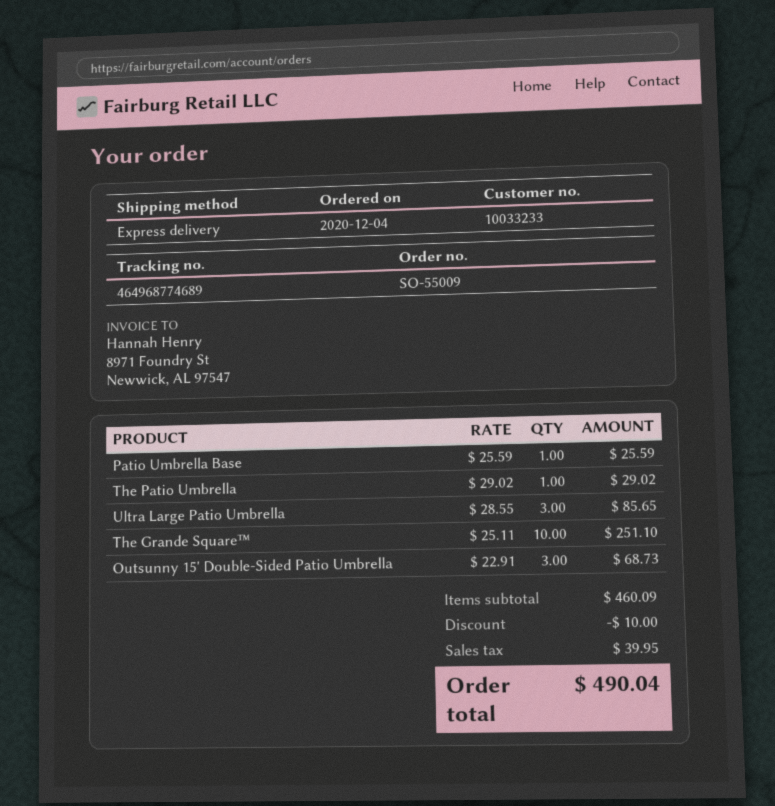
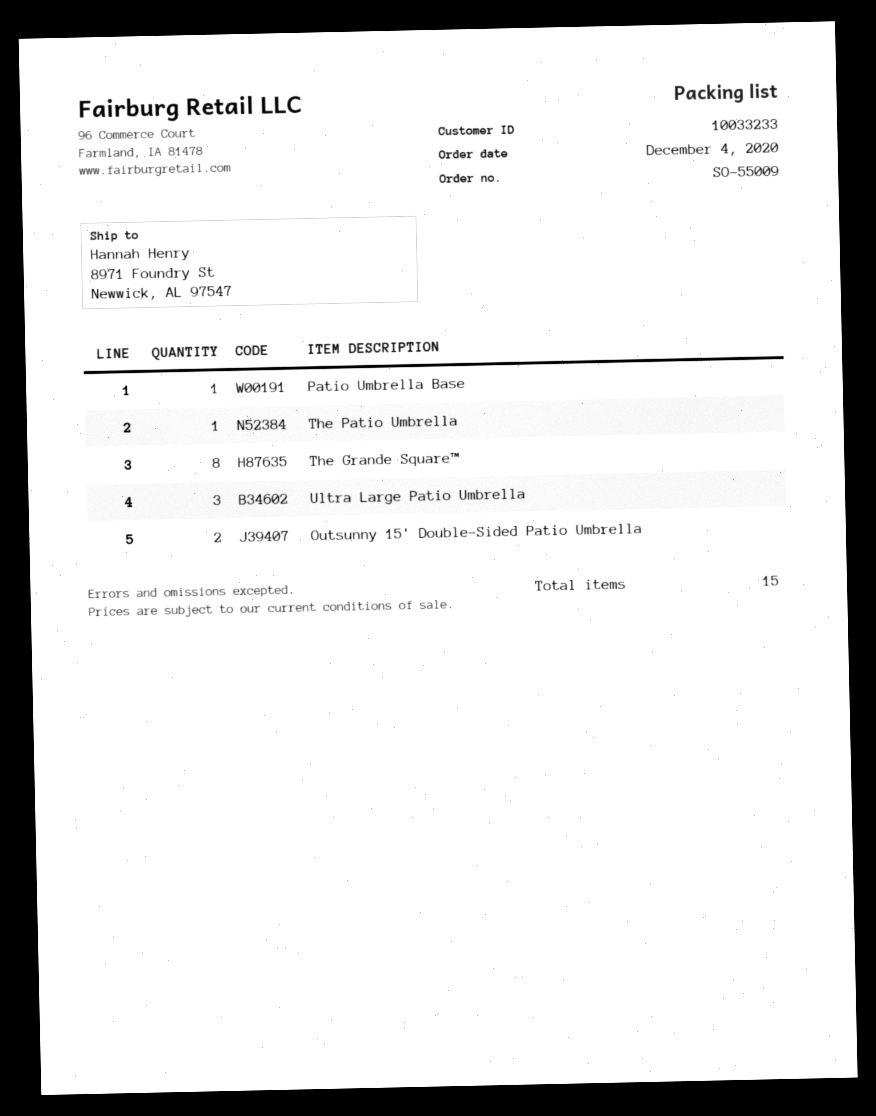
The Grande Square™: 10 -> 8
Outsunny 15' Double-Sided Patio Umbrella: 3 -> 2

